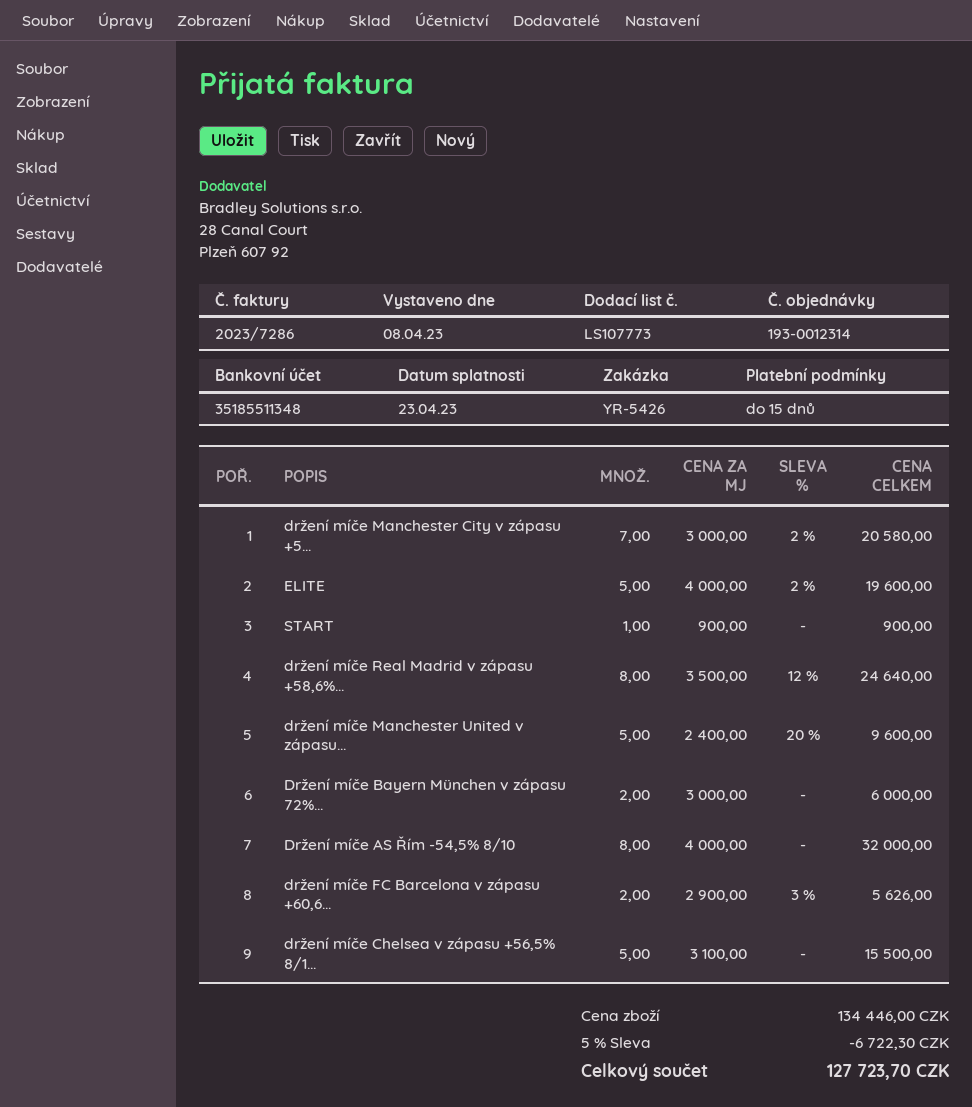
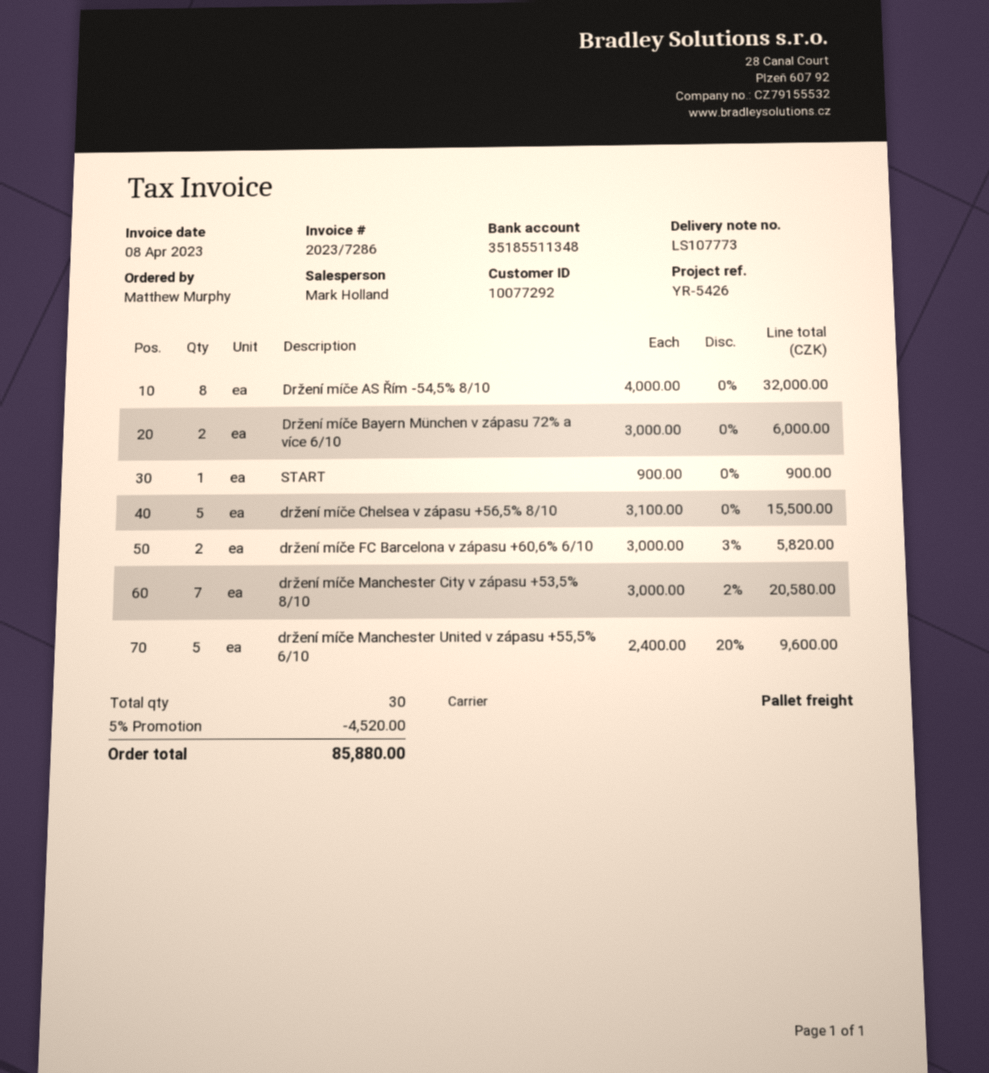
ELITE: 5 x 4000.00 - 2% = 19600.00 -> none
držení míče Real Madrid v zápasu +58,6%...: 8 x 3500.00 - 12% = 24640.00 -> none
držení míče FC Barcelona v zápasu +60,6...: 2 x 2900.00 - 3% = 5626.00 -> 2 x 3000.00 - 3% = 5820.00
discount: 5% = 6722.30 -> 5% = 4520.00
total: 127723.70 -> 85880.00

